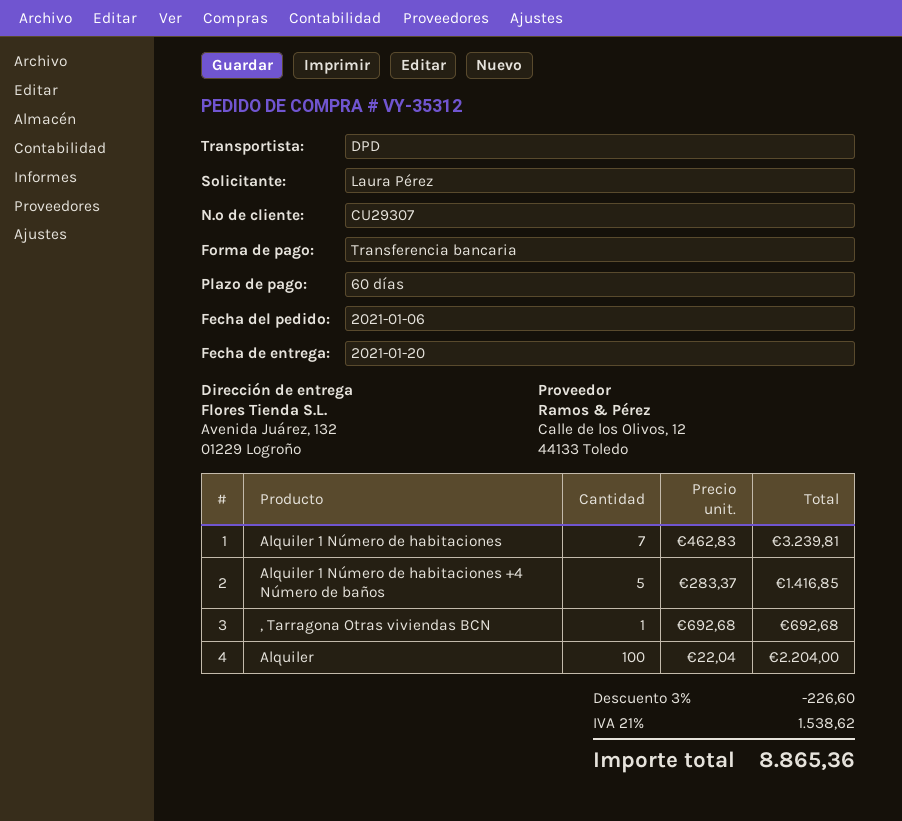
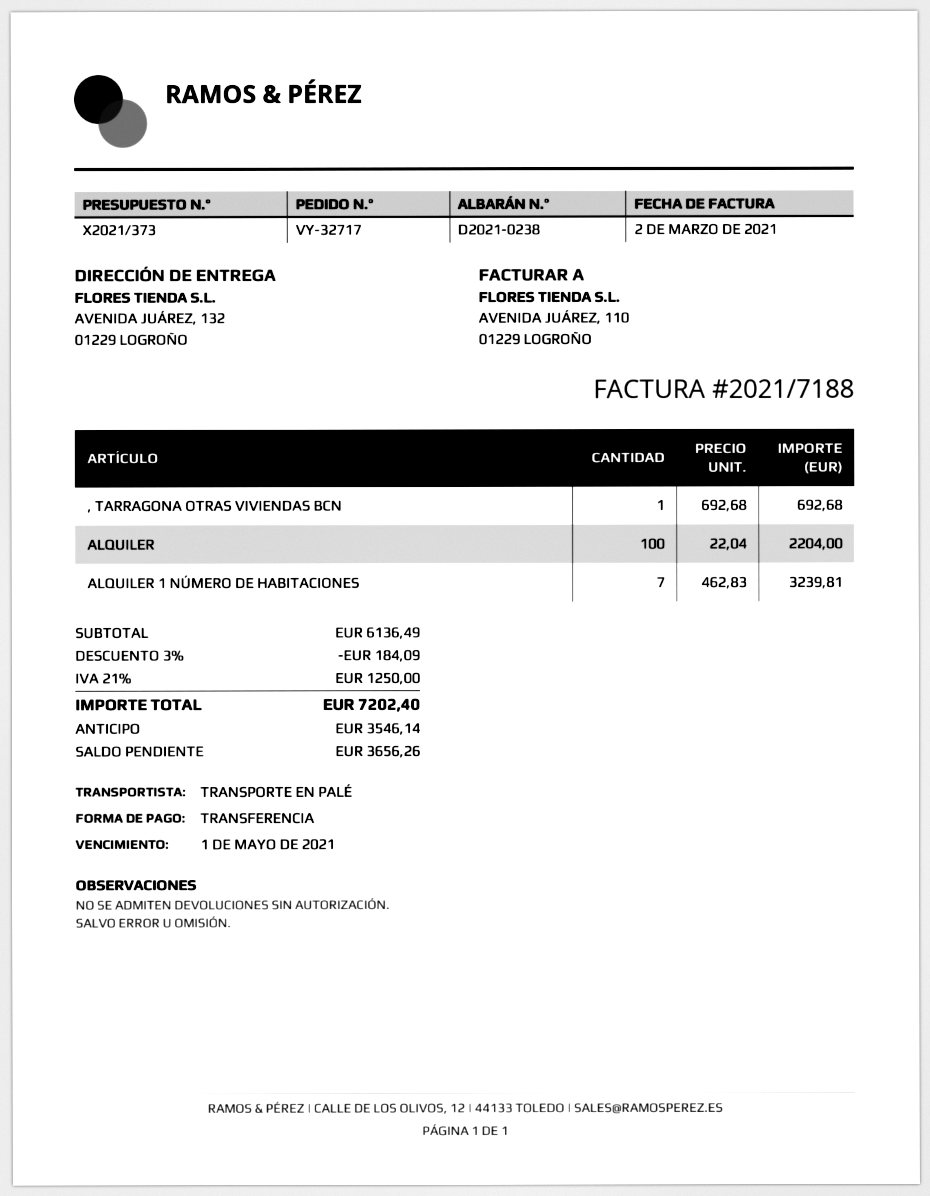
order number: VY-35312 -> VY-32717
shipping method: DPD -> pallet freight
Alquiler 1 Número de habitaciones +4 Número de baños: 5 x 283.37 = 1416.85 -> none
discount: 3% = 226.60 -> 3% = 184.09
tax: 21% = 1538.62 -> 21% = 1250.00
total: 8865.36 -> 7202.40

